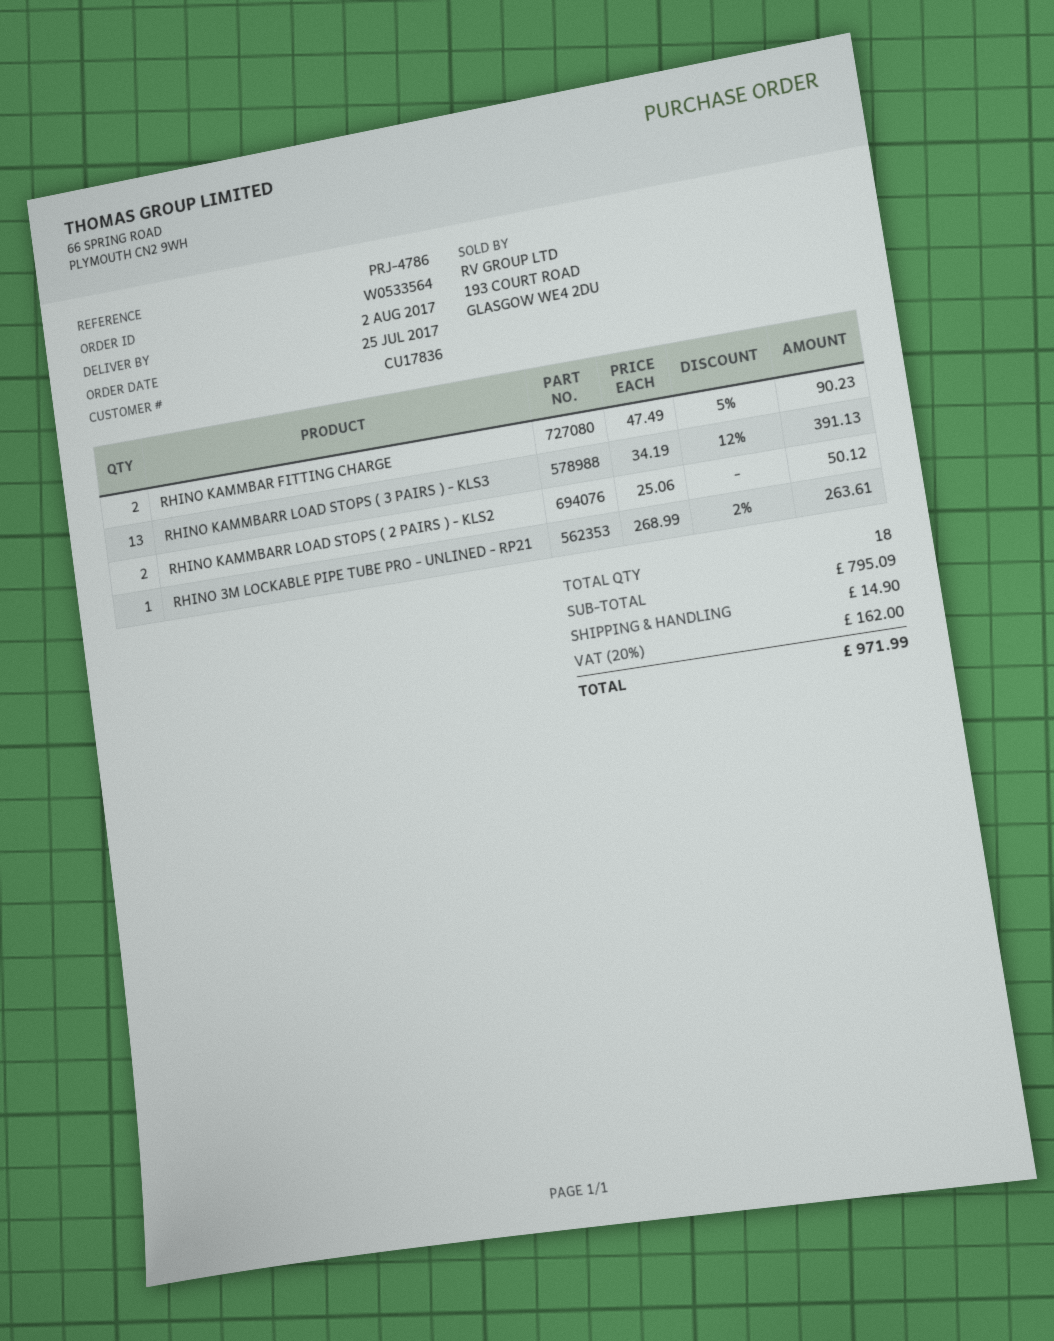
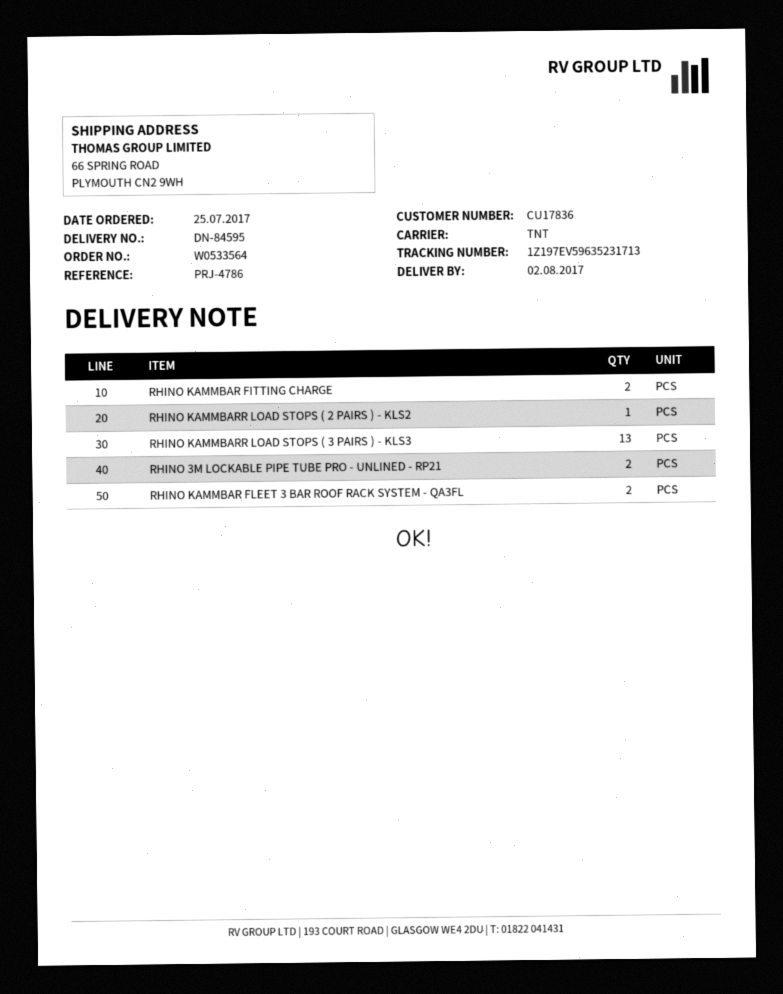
RHINO KAMMBARR LOAD STOPS ( 2 PAIRS ) - KLS2: 2 -> 1
RHINO 3M LOCKABLE PIPE TUBE PRO - UNLINED - RP21: 1 -> 2
RHINO KAMMBAR FLEET 3 BAR ROOF RACK SYSTEM - QA3FL: none -> 2

